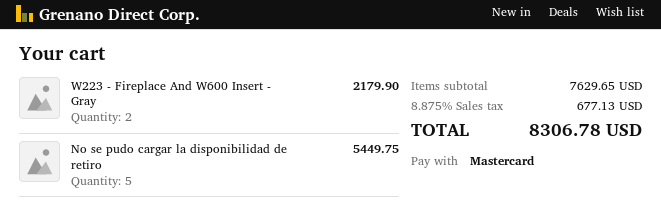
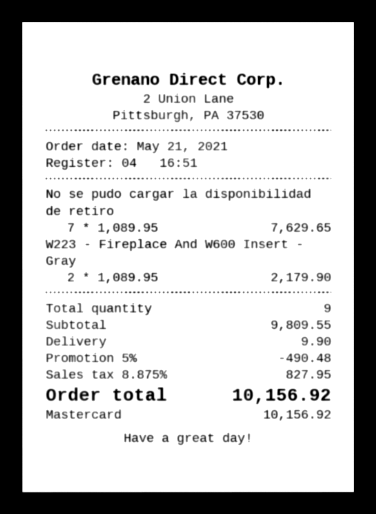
No se pudo cargar la disponibilidad de retiro: 5 for 5449.75 -> 7 for 7629.65
subtotal: 7629.65 -> 9809.55
discount: none -> 5% = 490.48
shipping: none -> 9.90
tax: 8.875% = 677.13 -> 8.875% = 827.95
total: 8306.78 -> 10156.92

